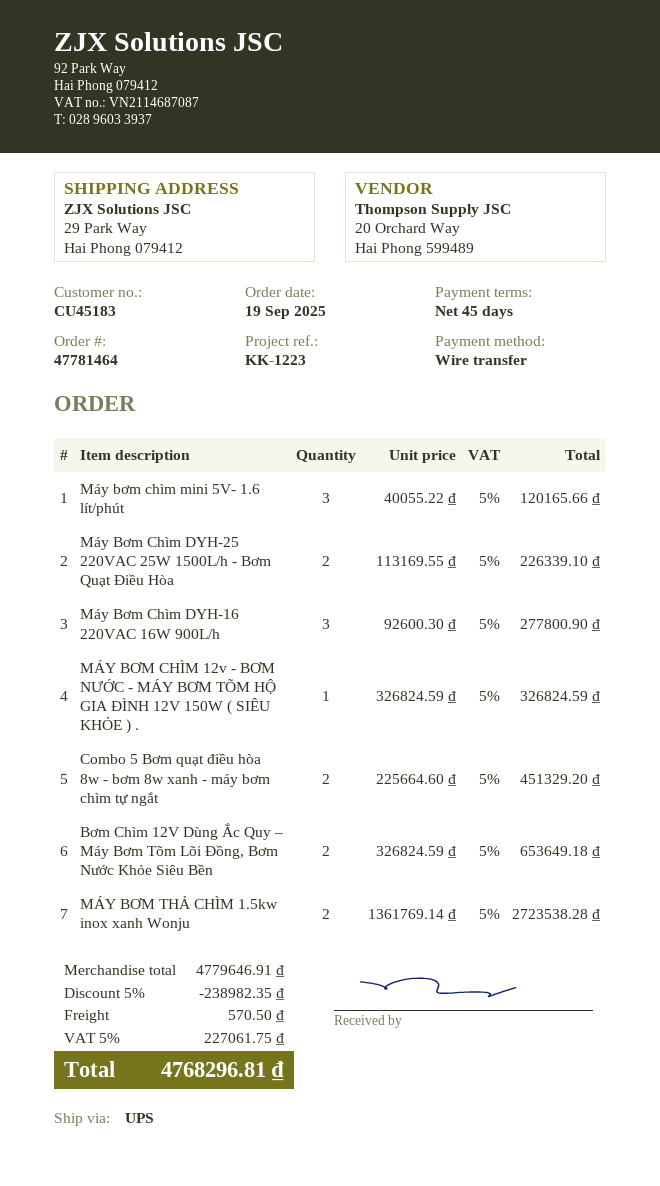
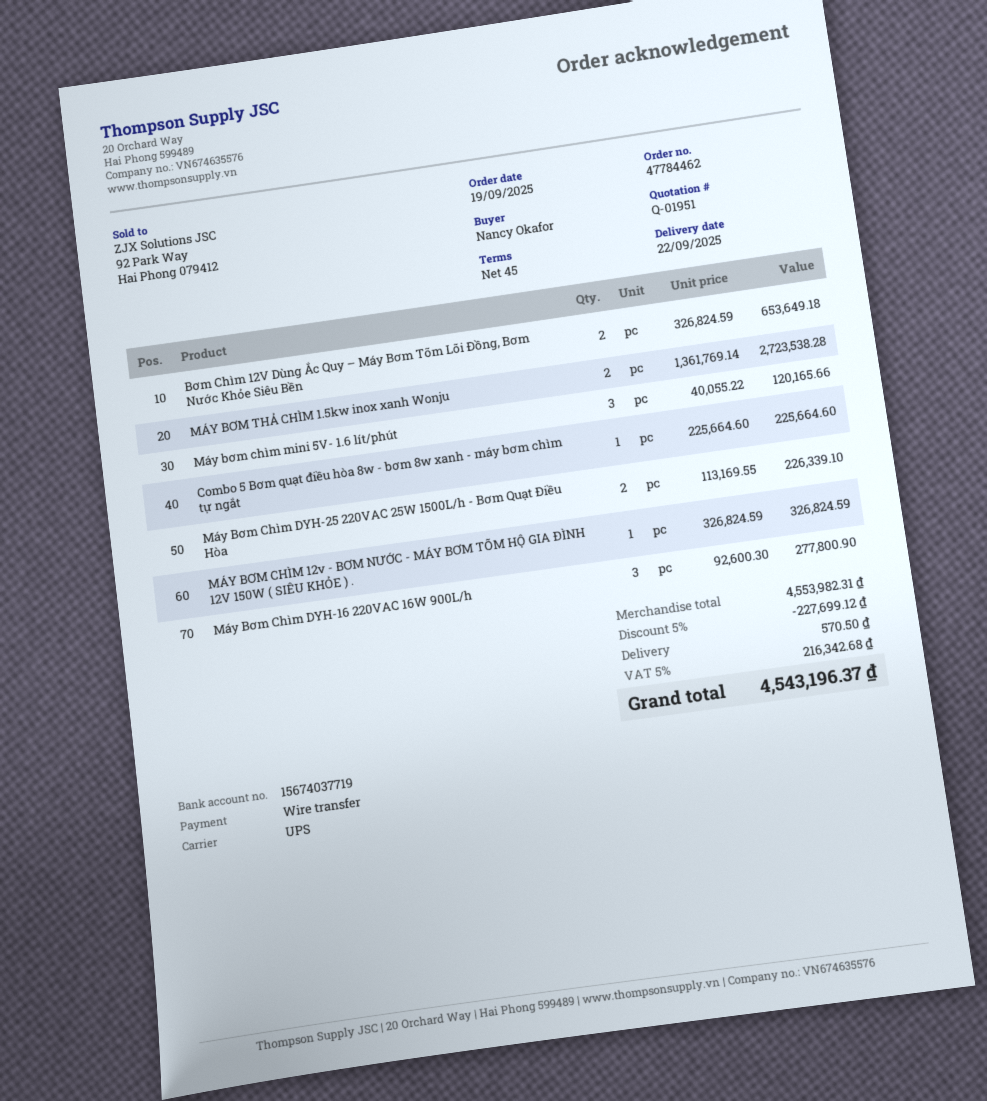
order number: 47781464 -> 47784462
Combo 5 Bơm quạt điều hòa 8w - bơm 8w xanh - máy bơm chìm tự ngắt: 2 x 225664.60 = 451329.20 -> 1 x 225664.60 = 225664.60
subtotal: 4779646.91 -> 4553982.31
discount: 5% = 238982.35 -> 5% = 227699.12
tax: 5% = 227061.75 -> 5% = 216342.68
total: 4768296.81 -> 4543196.37

